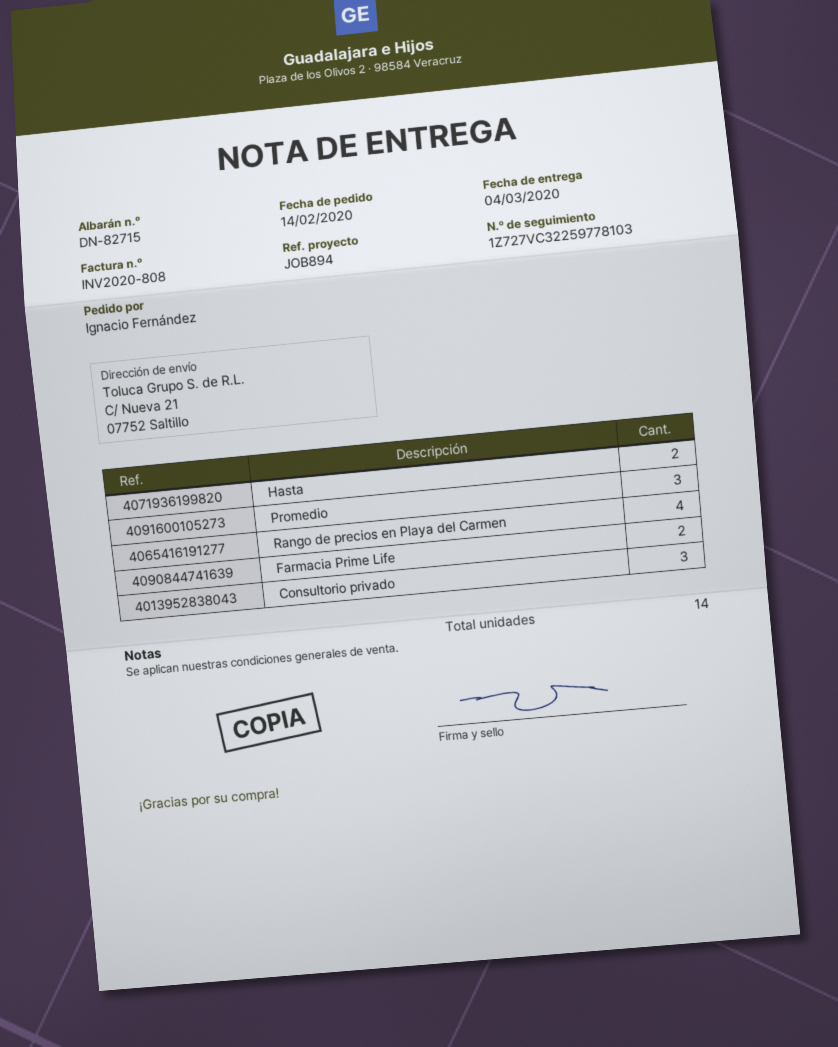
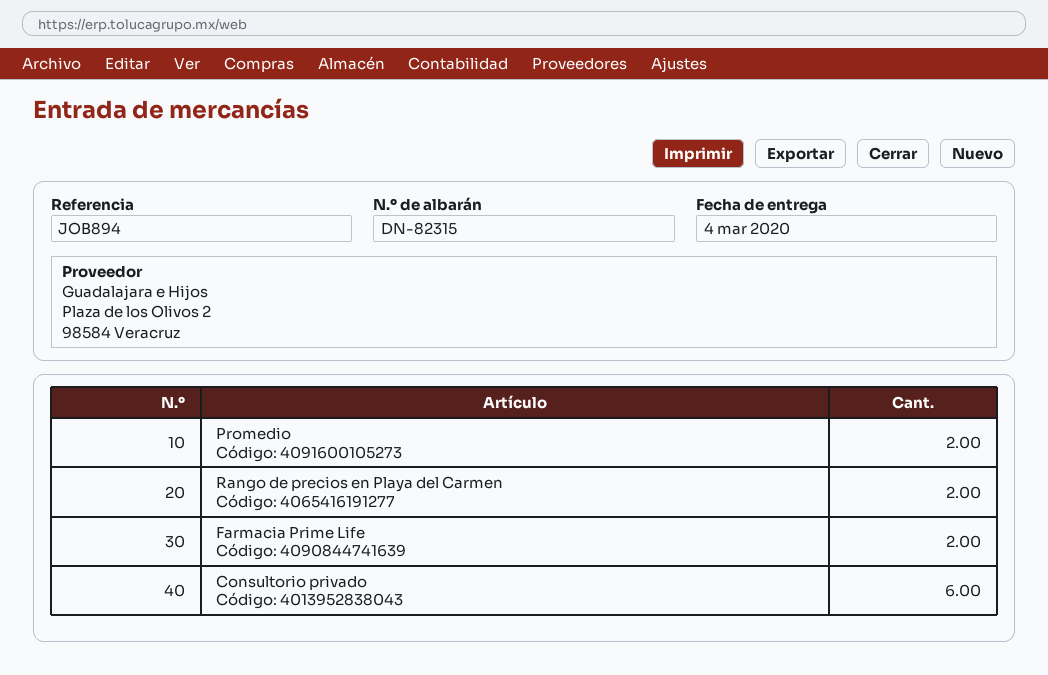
delivery note number: DN-82715 -> DN-82315
Hasta: 2 -> none
Promedio: 3 -> 2
Rango de precios en Playa del Carmen: 4 -> 2
Consultorio privado: 3 -> 6

